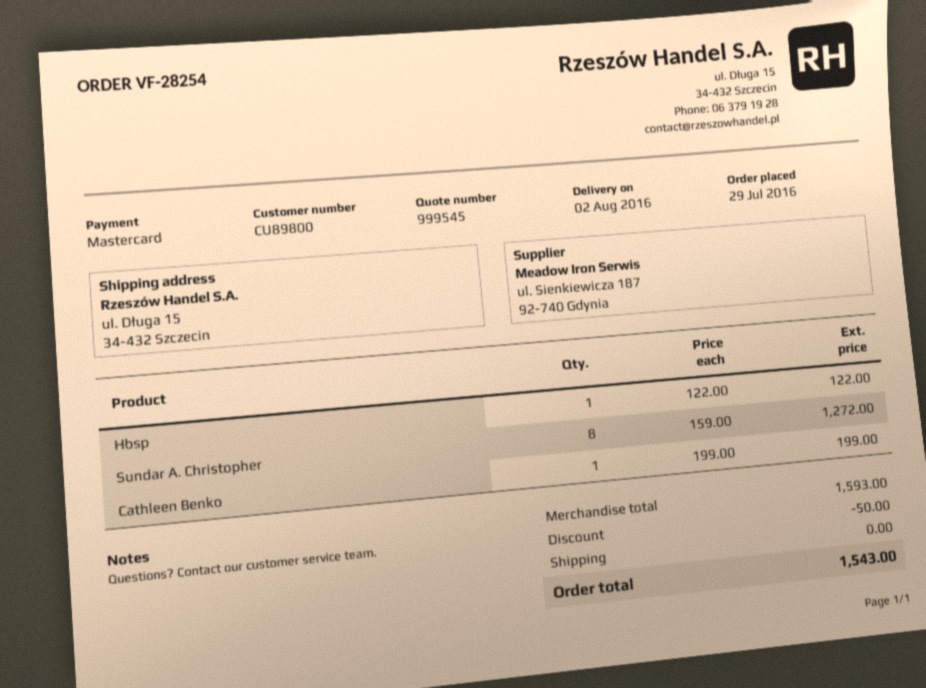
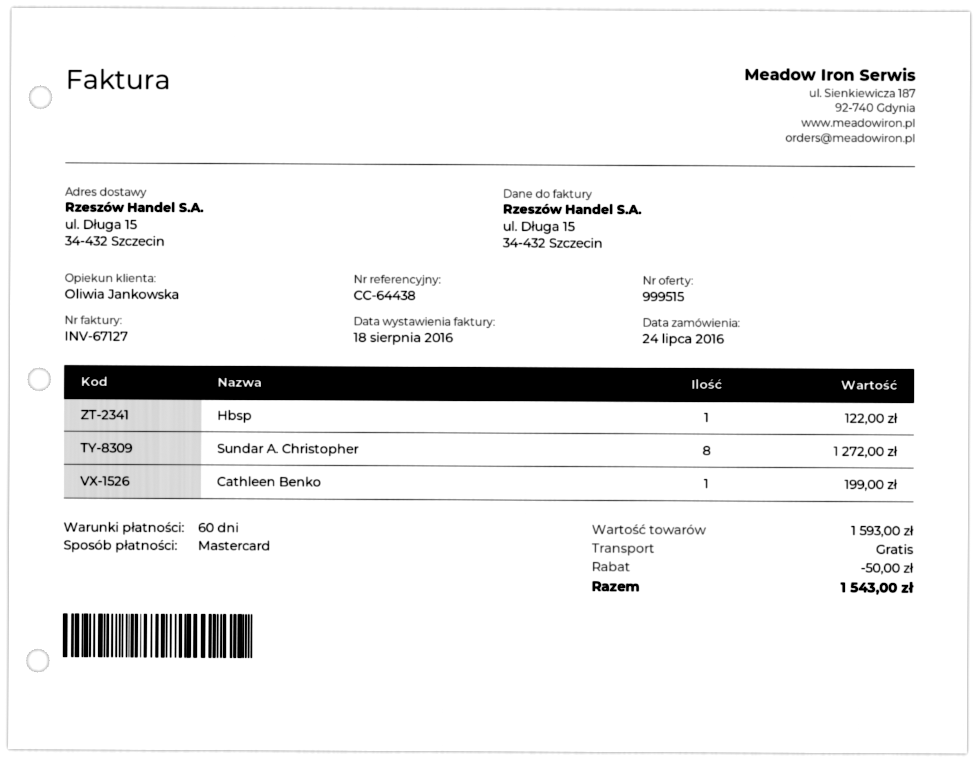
quote number: 999545 -> 999515
order date: 2016-07-29 -> 2016-07-24

